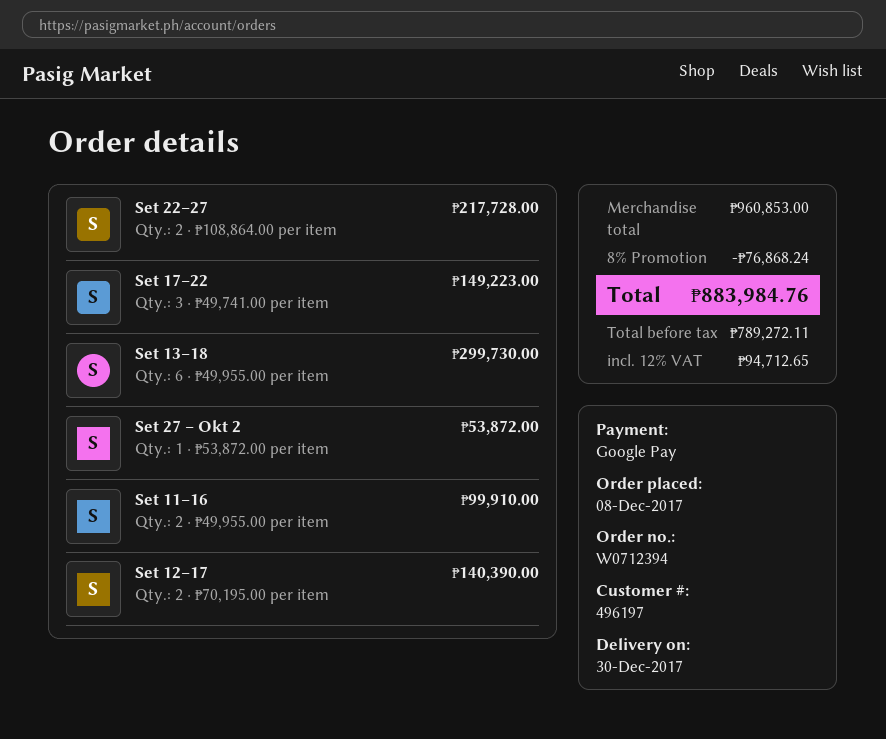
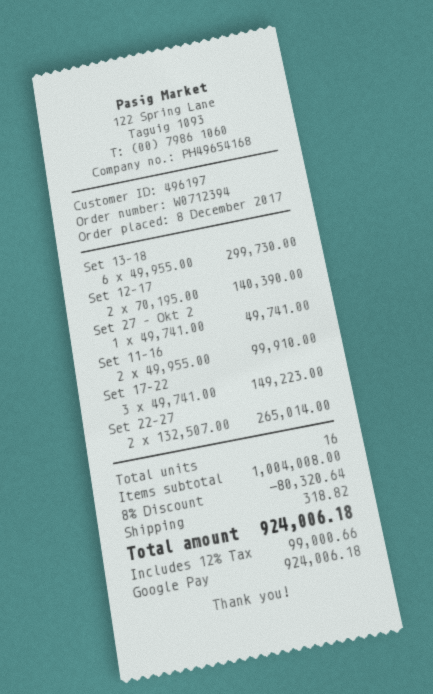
Set 22–27: 2 x 108864.00 = 217728.00 -> 2 x 132507.00 = 265014.00
Set 27 – Okt 2: 1 x 53872.00 = 53872.00 -> 1 x 49741.00 = 49741.00
subtotal: 960853.00 -> 1004008.00
discount: 8% = 76868.24 -> 8% = 80320.64
shipping: none -> 318.82
tax: 12% = 94712.65 -> 12% = 99000.66
total: 883984.76 -> 924006.18

